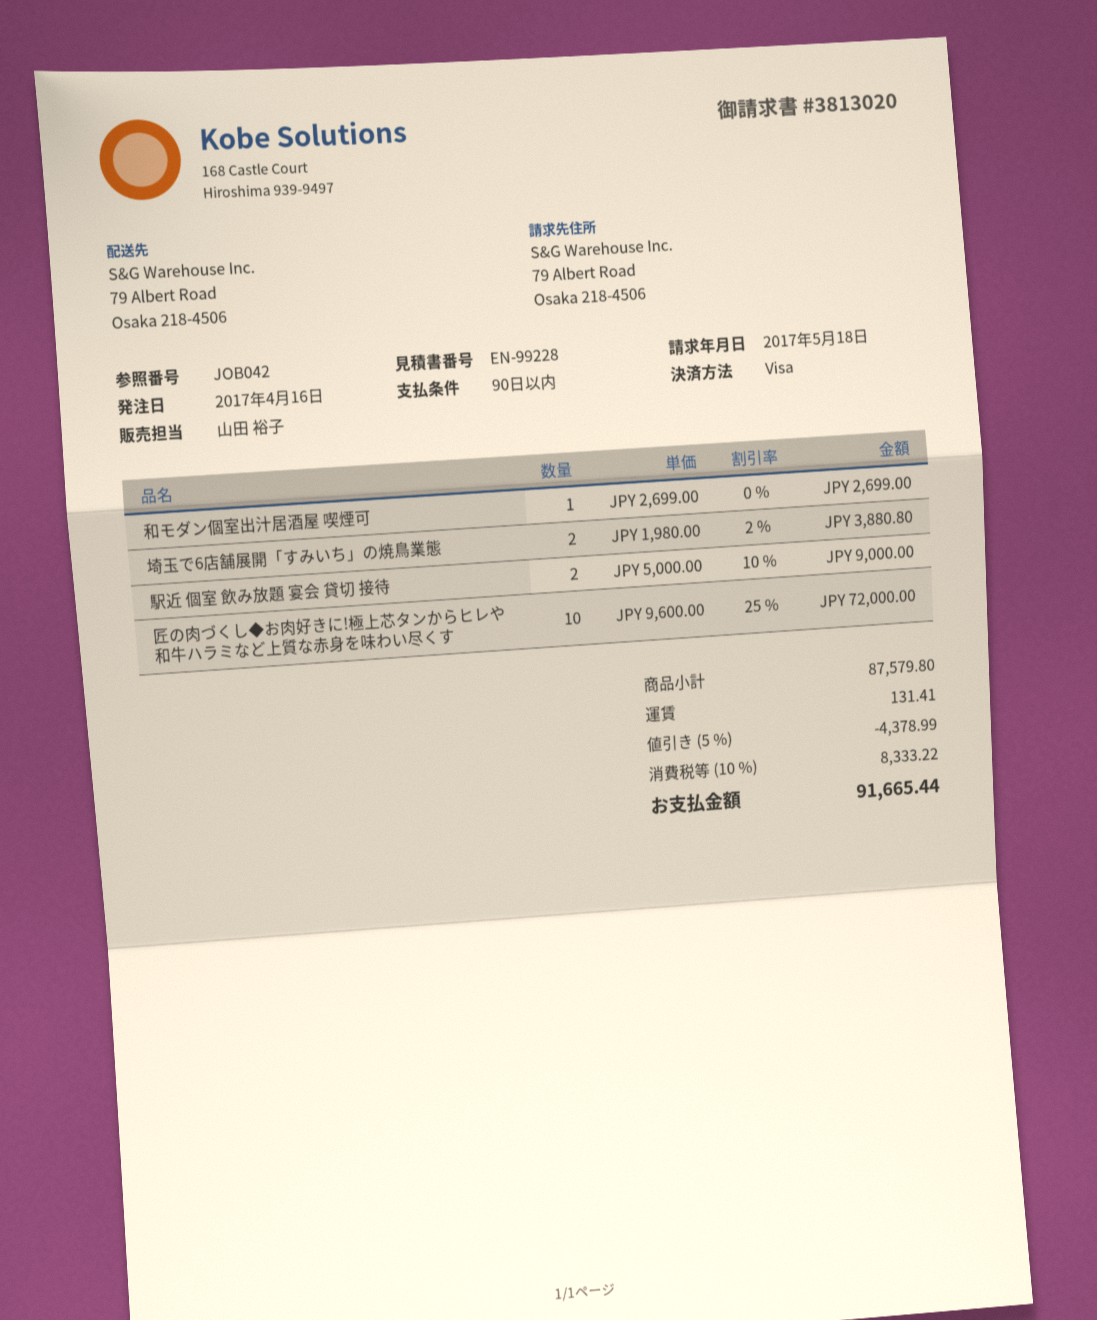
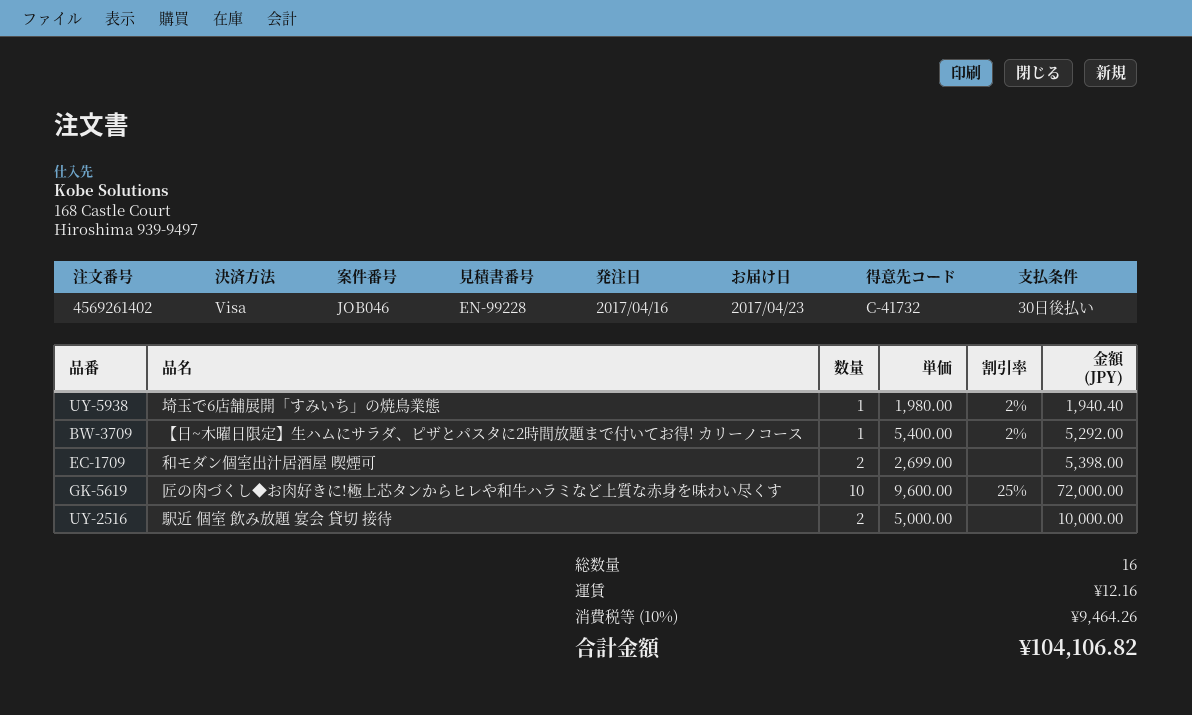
payment terms: 90 days -> 30 days
reference: JOB042 -> JOB046
和モダン個室出汁居酒屋 喫煙可: 1 x 2699.00 = 2699.00 -> 2 x 2699.00 = 5398.00
埼玉で6店舗展開「すみいち」の焼鳥業態: 2 x 1980.00 - 2% = 3880.80 -> 1 x 1980.00 - 2% = 1940.40
駅近 個室 飲み放題 宴会 貸切 接待: 2 x 5000.00 - 10% = 9000.00 -> 2 x 5000.00 = 10000.00
【日~木曜日限定】生ハムにサラダ、ピザとパスタに2時間放題まで付いてお得! カリーノコース: none -> 1 x 5400.00 - 2% = 5292.00
discount: 5% = 4378.99 -> none
shipping: 131.41 -> 12.16
tax: 10% = 8333.22 -> 10% = 9464.26
total: 91665.44 -> 104106.82

